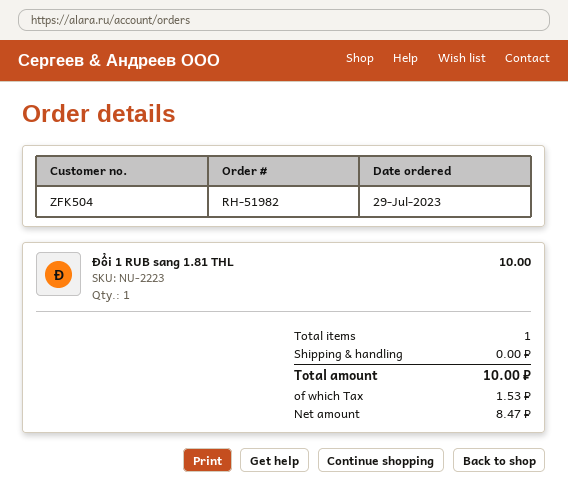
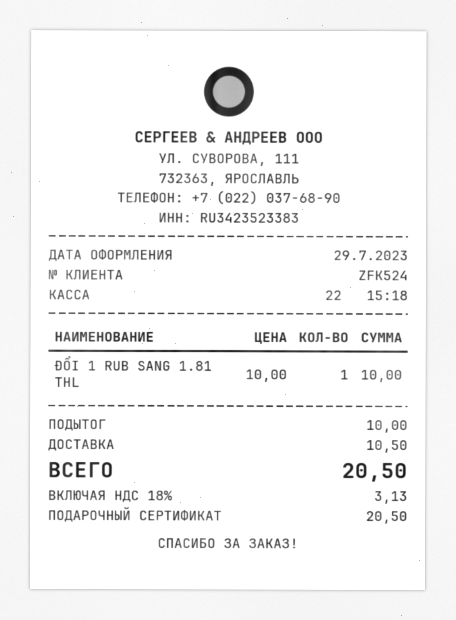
customer number: ZFK504 -> ZFK524
shipping: 0.00 -> 10.50
tax: 1.53 -> 3.13
total: 10.00 -> 20.50

